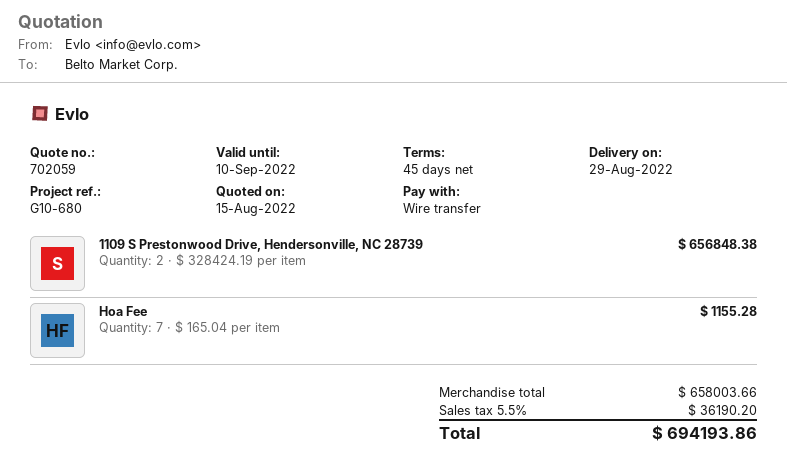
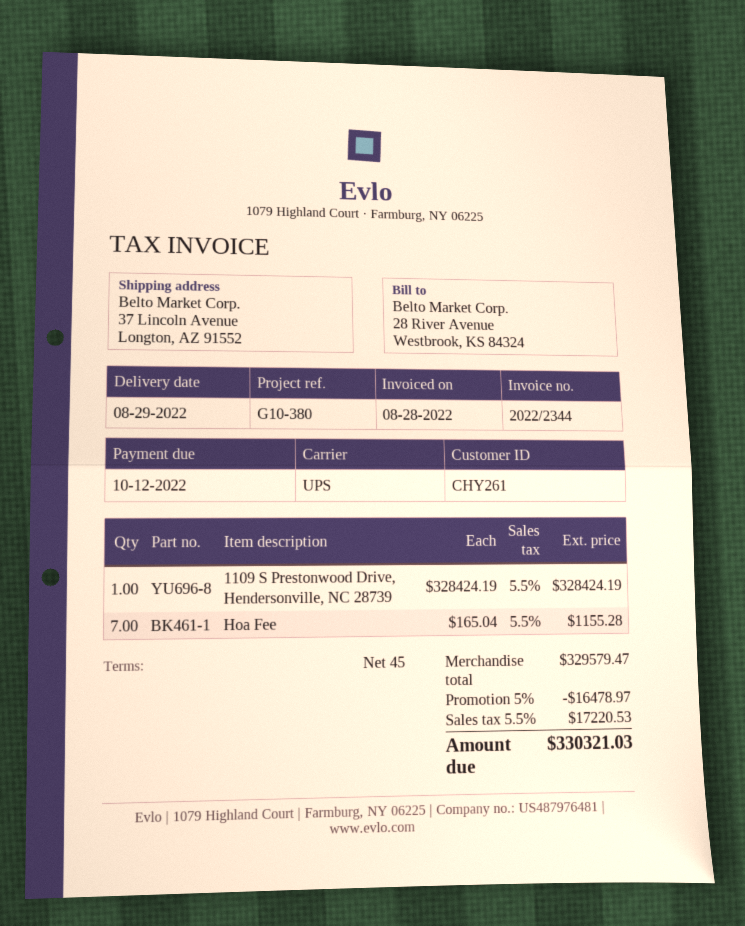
reference: G10-680 -> G10-380
1109 S Prestonwood Drive, Hendersonville, NC 28739: 2 x 328424.19 = 656848.38 -> 1 x 328424.19 = 328424.19
subtotal: 658003.66 -> 329579.47
discount: none -> 5% = 16478.97
tax: 5.5% = 36190.20 -> 5.5% = 17220.53
total: 694193.86 -> 330321.03

